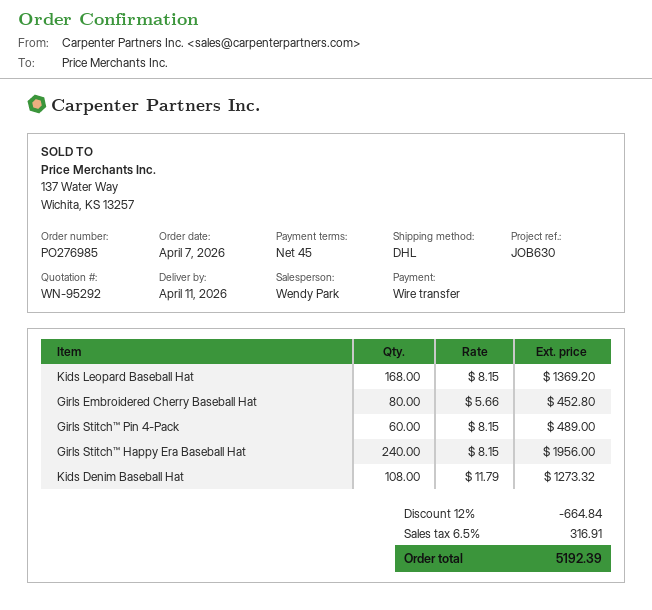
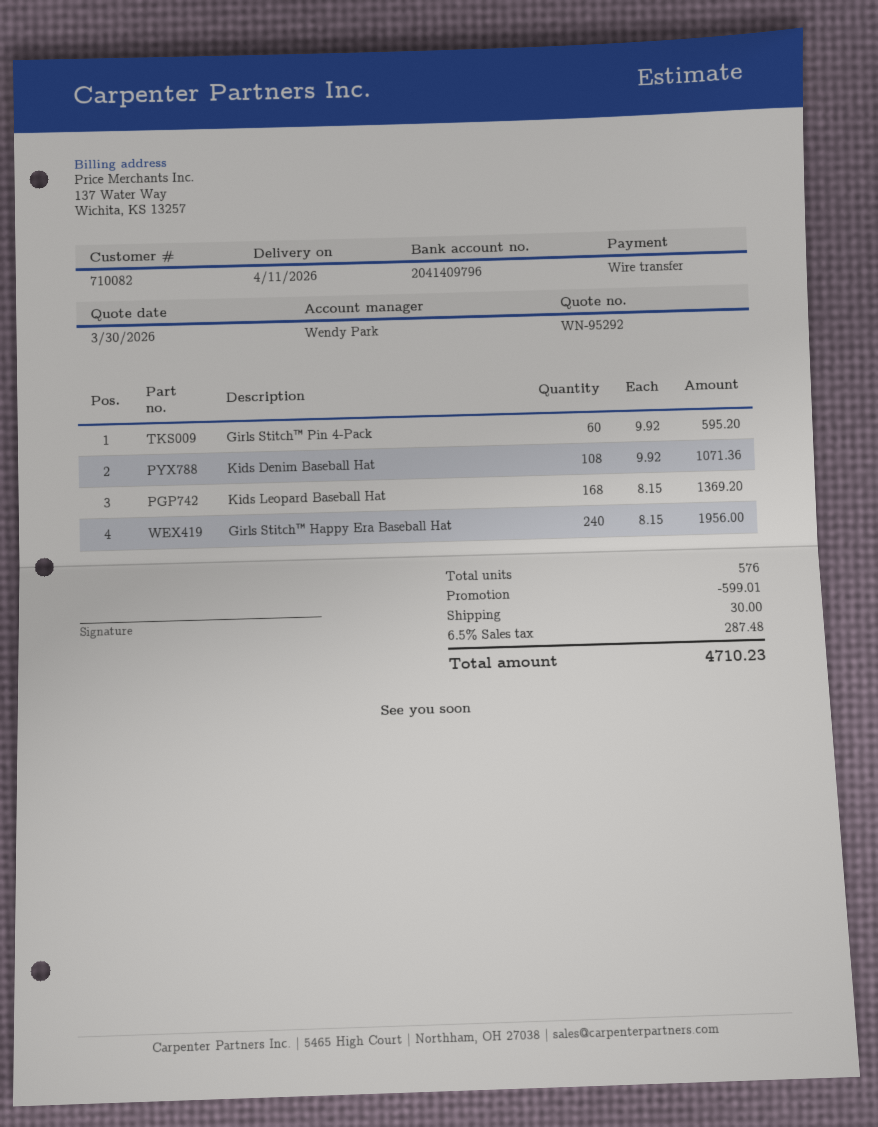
Girls Embroidered Cherry Baseball Hat: 80 x 5.66 = 452.80 -> none
Girls Stitch™ Pin 4-Pack: 60 x 8.15 = 489.00 -> 60 x 9.92 = 595.20
Kids Denim Baseball Hat: 108 x 11.79 = 1273.32 -> 108 x 9.92 = 1071.36
discount: 664.84 -> 599.01
shipping: none -> 30.00
tax: 6.5% = 316.91 -> 6.5% = 287.48
total: 5192.39 -> 4710.23

